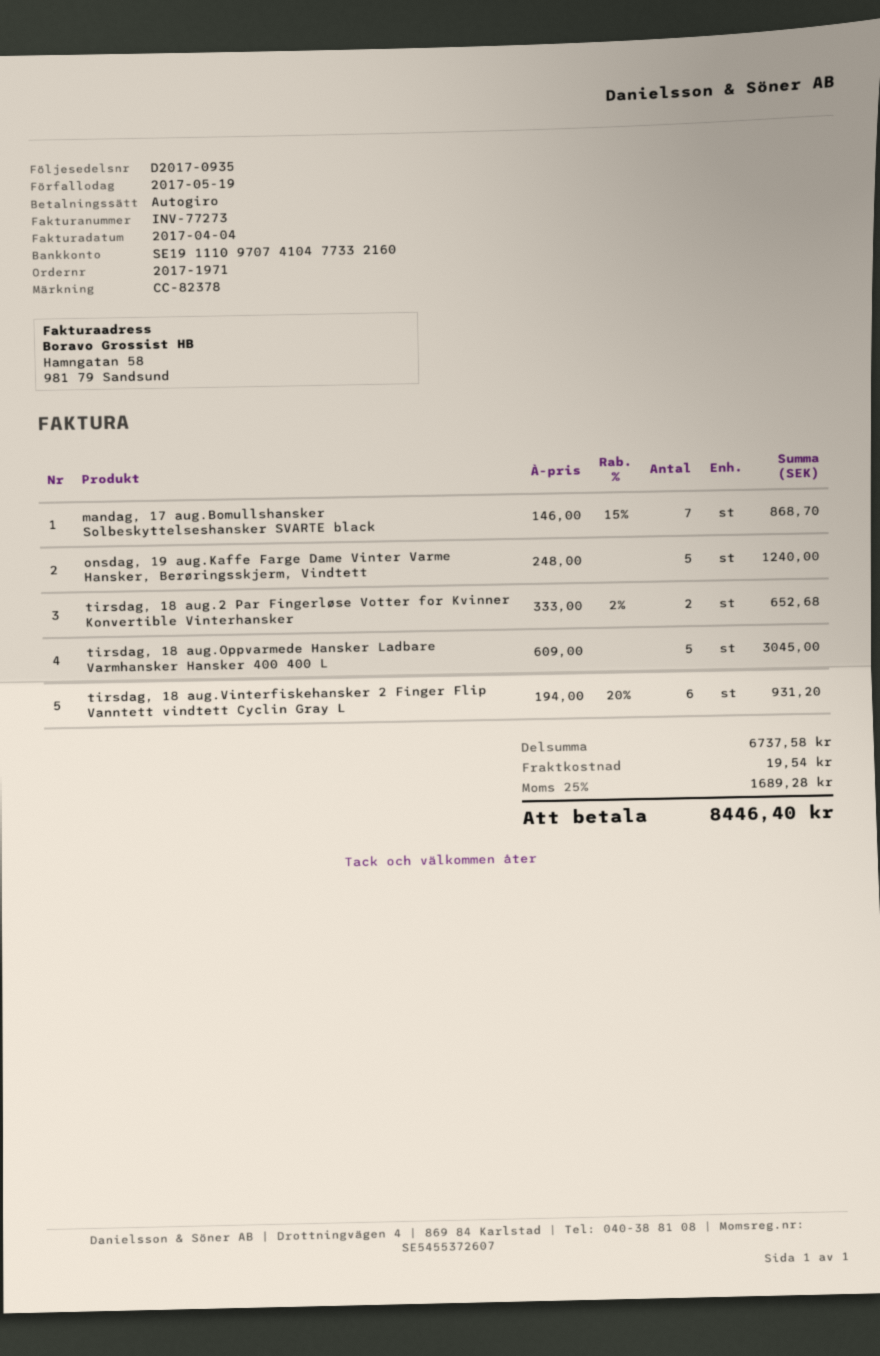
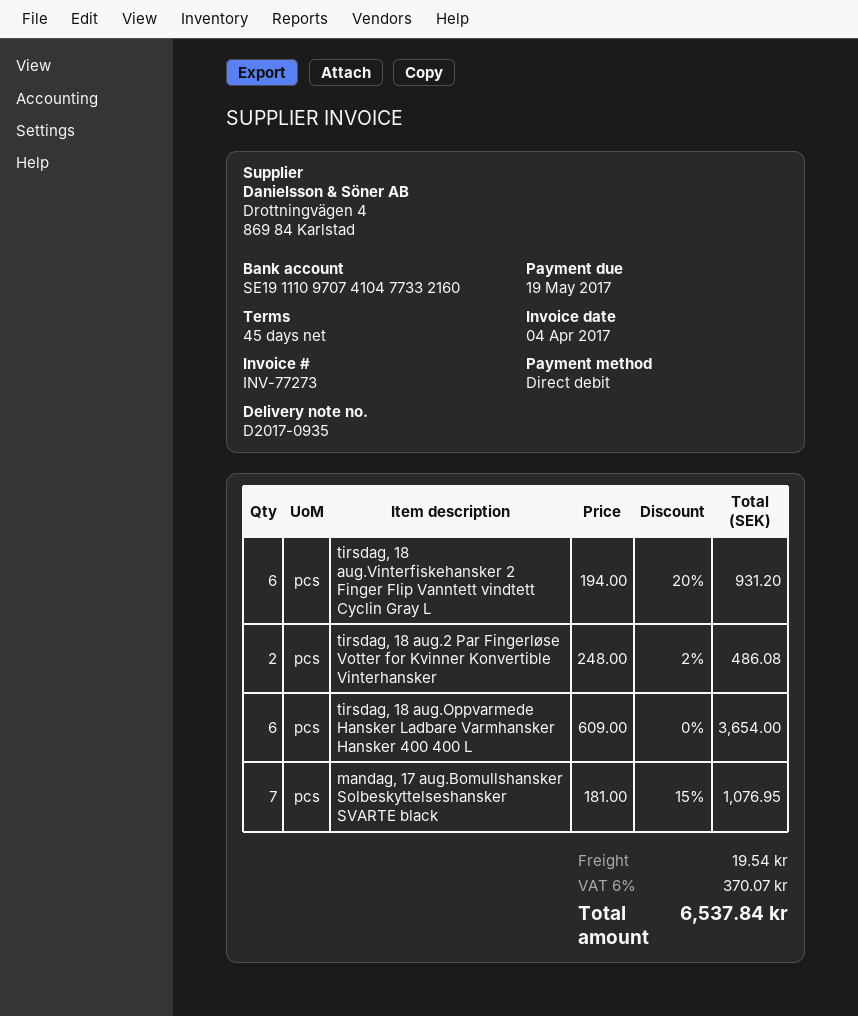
mandag, 17 aug.Bomullshansker Solbeskyttelseshansker SVARTE black: 7 x 146.00 - 15% = 868.70 -> 7 x 181.00 - 15% = 1076.95
onsdag, 19 aug.Kaffe Farge Dame Vinter Varme Hansker, Berøringsskjerm, Vindtett: 5 x 248.00 = 1240.00 -> none
tirsdag, 18 aug.2 Par Fingerløse Votter for Kvinner Konvertible Vinterhansker: 2 x 333.00 - 2% = 652.68 -> 2 x 248.00 - 2% = 486.08
tirsdag, 18 aug.Oppvarmede Hansker Ladbare Varmhansker Hansker 400 400 L: 5 x 609.00 = 3045.00 -> 6 x 609.00 = 3654.00
tax: 25% = 1689.28 -> 6% = 370.07
total: 8446.40 -> 6537.84

